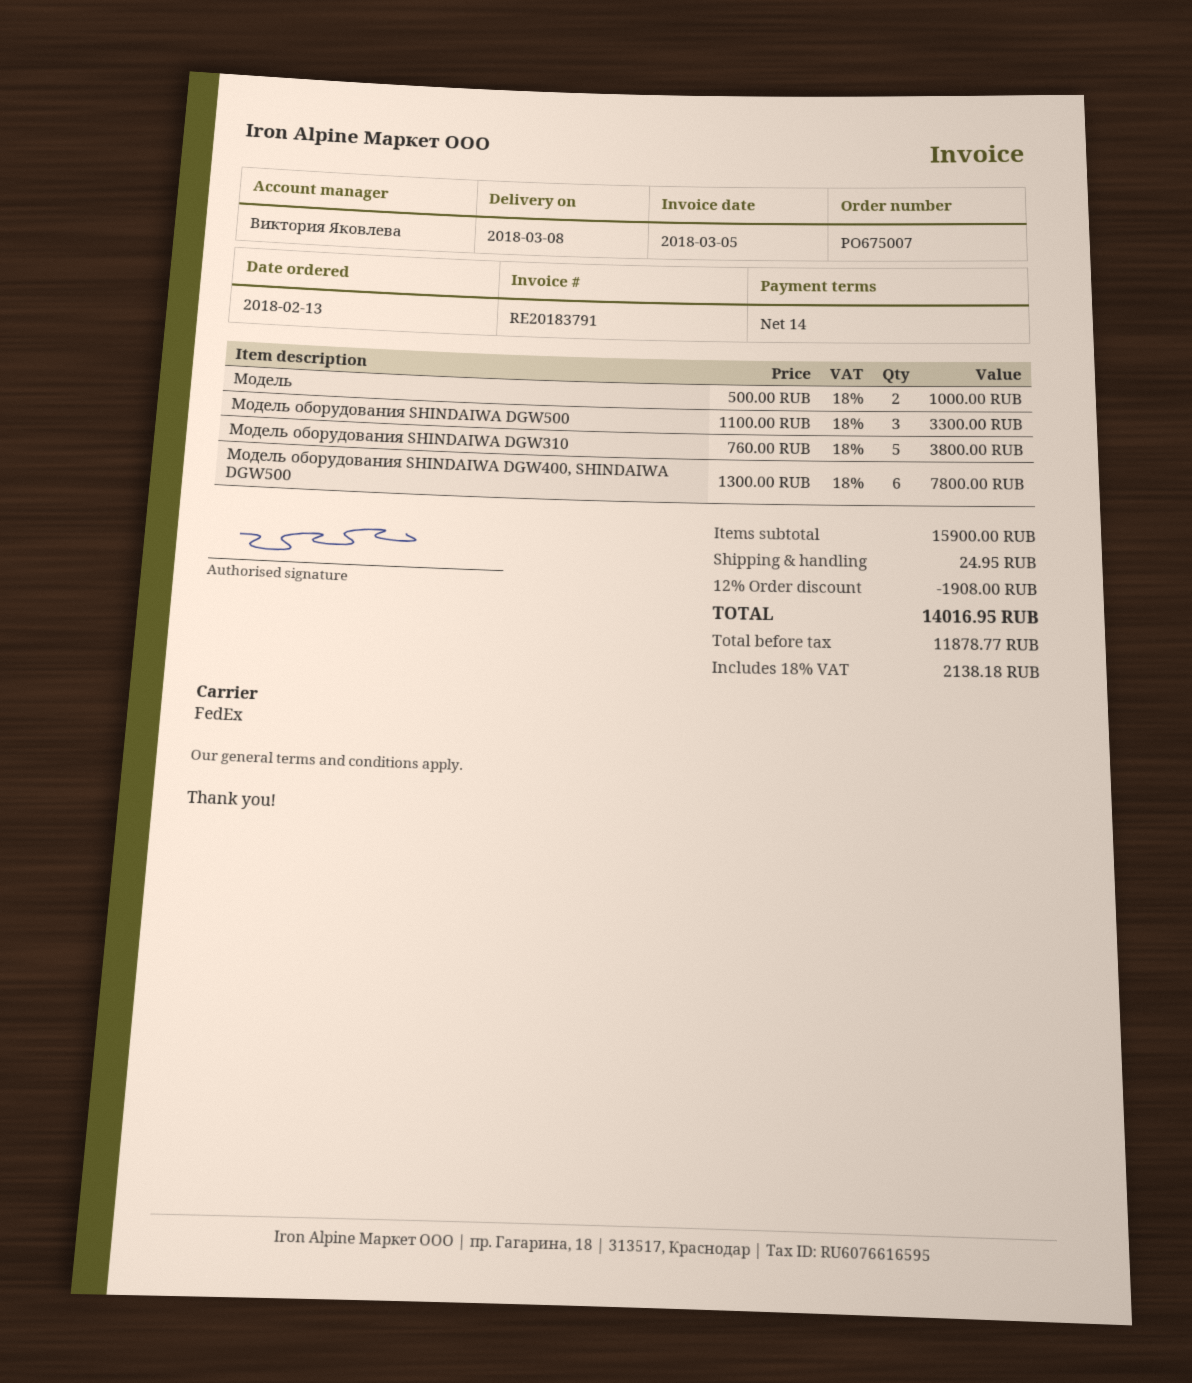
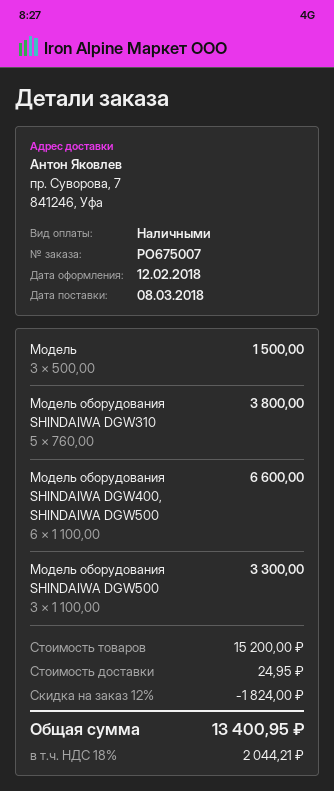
order date: 2018-02-13 -> 2018-02-12
Модель: 2 x 500.00 = 1000.00 -> 3 x 500.00 = 1500.00
Модель оборудования SHINDAIWA DGW400, SHINDAIWA DGW500: 6 x 1300.00 = 7800.00 -> 6 x 1100.00 = 6600.00
subtotal: 15900.00 -> 15200.00
discount: 12% = 1908.00 -> 12% = 1824.00
tax: 18% = 2138.18 -> 18% = 2044.21
total: 14016.95 -> 13400.95

